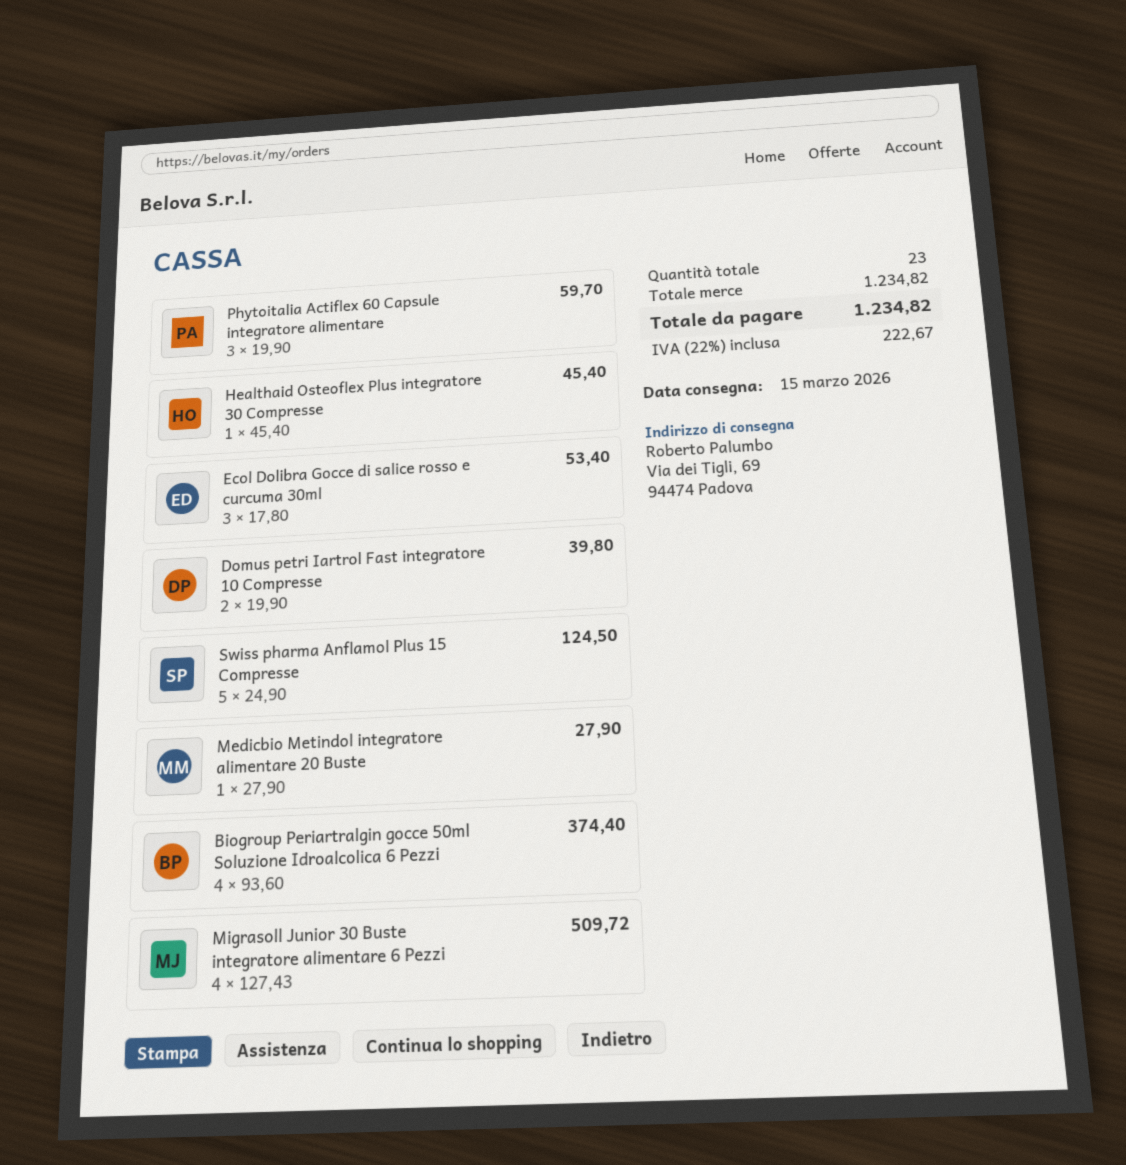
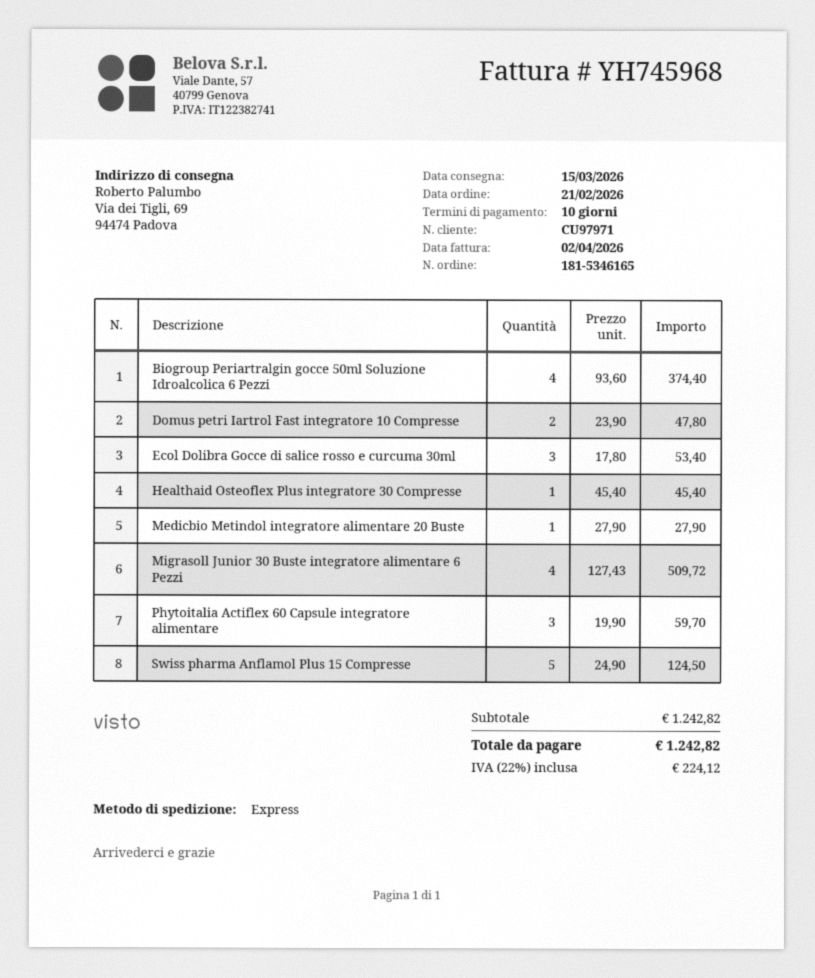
Domus petri Iartrol Fast integratore 10 Compresse: 2 x 19.90 = 39.80 -> 2 x 23.90 = 47.80
subtotal: 1234.82 -> 1242.82
tax: 22% = 222.67 -> 22% = 224.12
total: 1234.82 -> 1242.82

